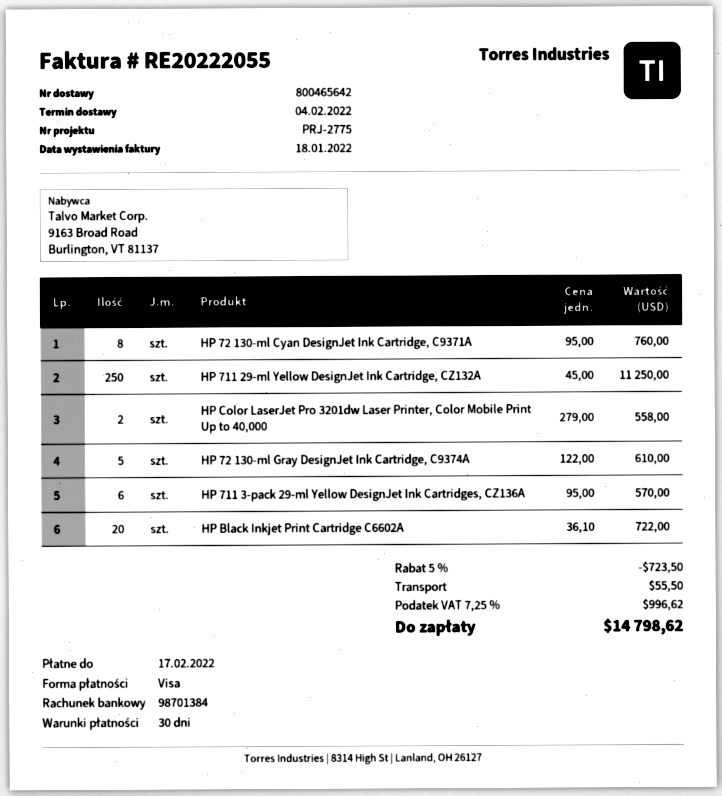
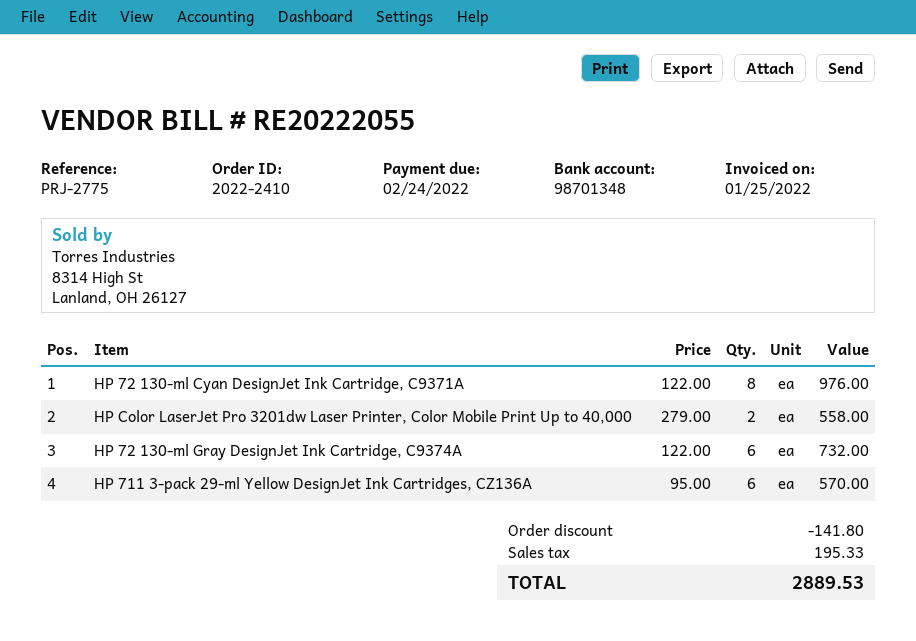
invoice date: 2022-01-18 -> 2022-01-25
due date: 2022-02-17 -> 2022-02-24
bank account: 98701384 -> 98701348
HP 72 130-ml Cyan DesignJet Ink Cartridge, C9371A: 8 x 95.00 = 760.00 -> 8 x 122.00 = 976.00
HP 711 29-ml Yellow DesignJet Ink Cartridge, CZ132A: 250 x 45.00 = 11250.00 -> none
HP 72 130-ml Gray DesignJet Ink Cartridge, C9374A: 5 x 122.00 = 610.00 -> 6 x 122.00 = 732.00
HP Black Inkjet Print Cartridge C6602A: 20 x 36.10 = 722.00 -> none
discount: 723.50 -> 141.80
shipping: 55.50 -> none
tax: 996.62 -> 195.33
total: 14798.62 -> 2889.53

